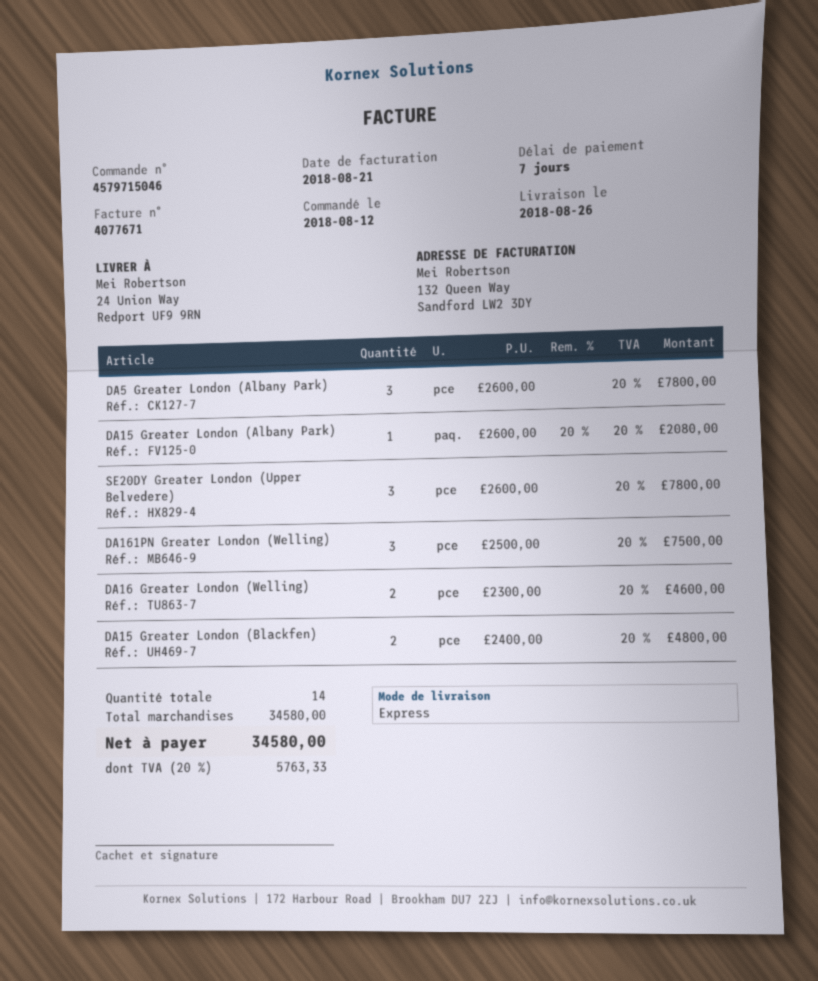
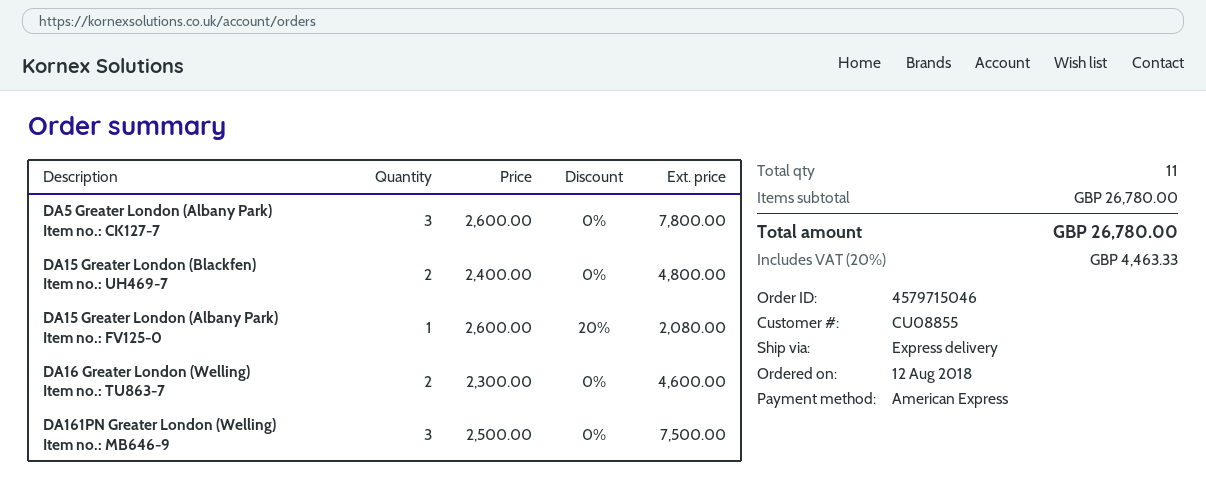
SE20DY Greater London (Upper Belvedere): 3 x 2600.00 = 7800.00 -> none
total quantity: 14 -> 11
subtotal: 34580.00 -> 26780.00
tax: 20% = 5763.33 -> 20% = 4463.33
total: 34580.00 -> 26780.00

